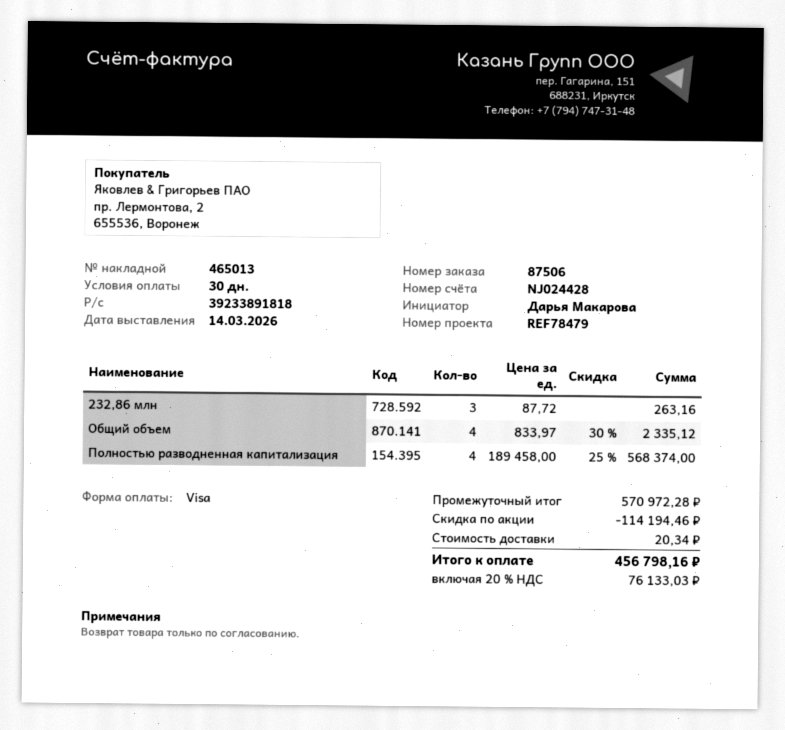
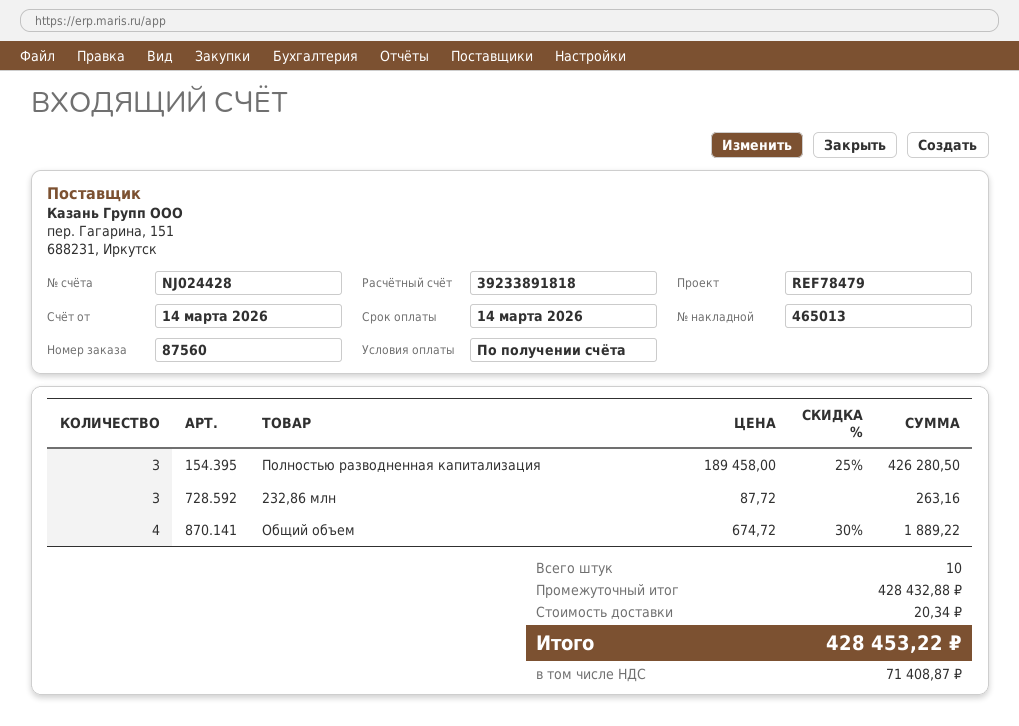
order number: 87506 -> 87560
payment terms: 30 days -> on receipt
Общий объем: 4 x 833.97 - 30% = 2335.12 -> 4 x 674.72 - 30% = 1889.22
Полностью разводненная капитализация: 4 x 189458.00 - 25% = 568374.00 -> 3 x 189458.00 - 25% = 426280.50
subtotal: 570972.28 -> 428432.88
discount: 114194.46 -> none
tax: 76133.03 -> 71408.87
total: 456798.16 -> 428453.22

